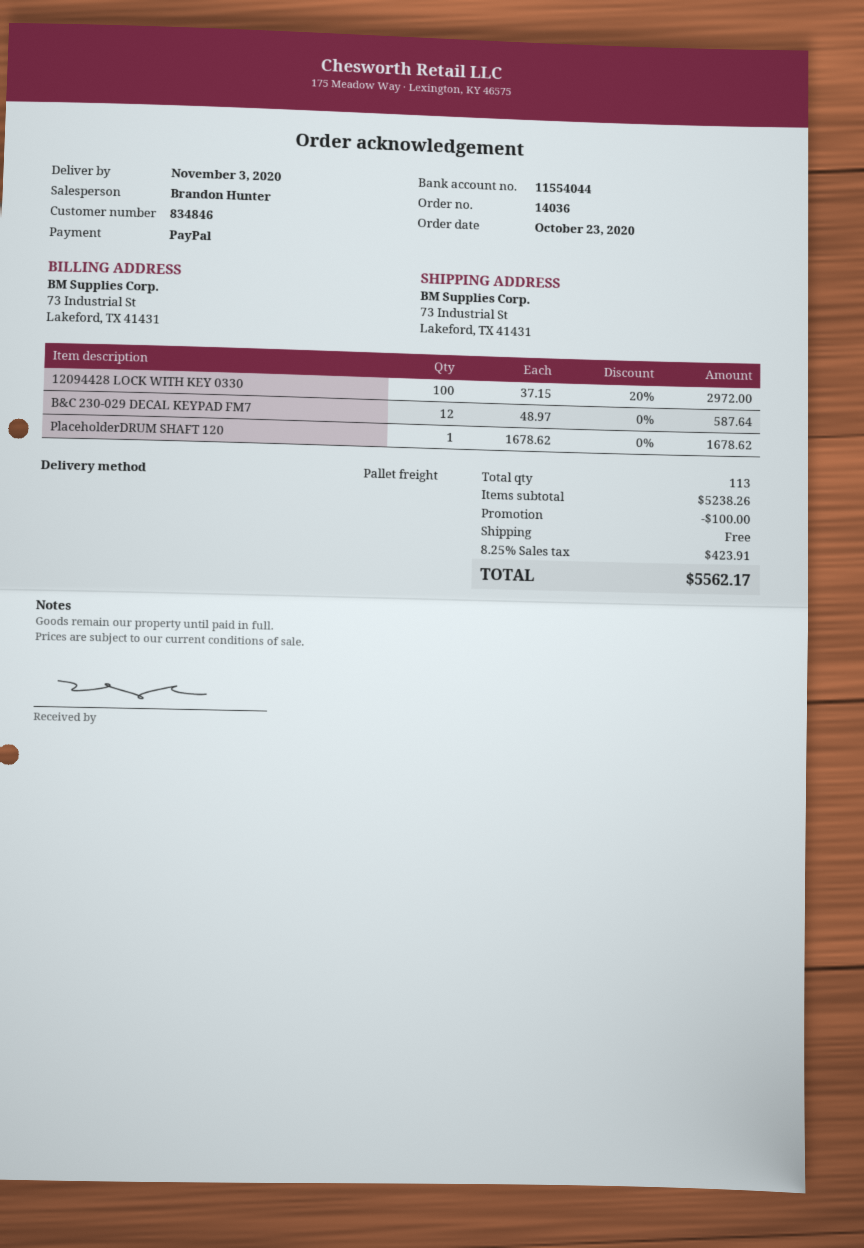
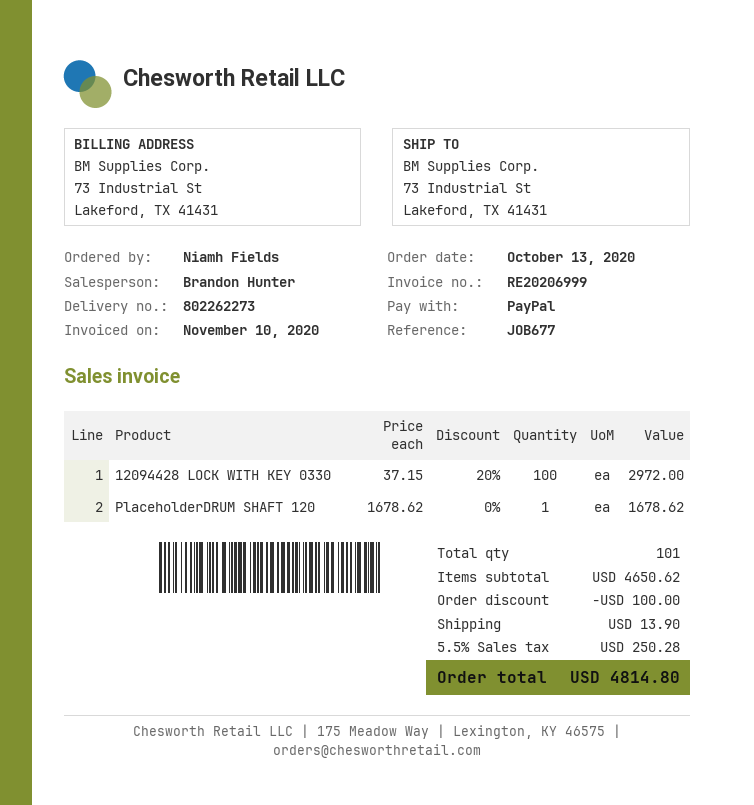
order date: 2020-10-23 -> 2020-10-13
B&C 230-029 DECAL KEYPAD FM7: 12 x 48.97 = 587.64 -> none
total quantity: 113 -> 101
subtotal: 5238.26 -> 4650.62
shipping: 0.00 -> 13.90
tax: 8.25% = 423.91 -> 5.5% = 250.28
total: 5562.17 -> 4814.80

